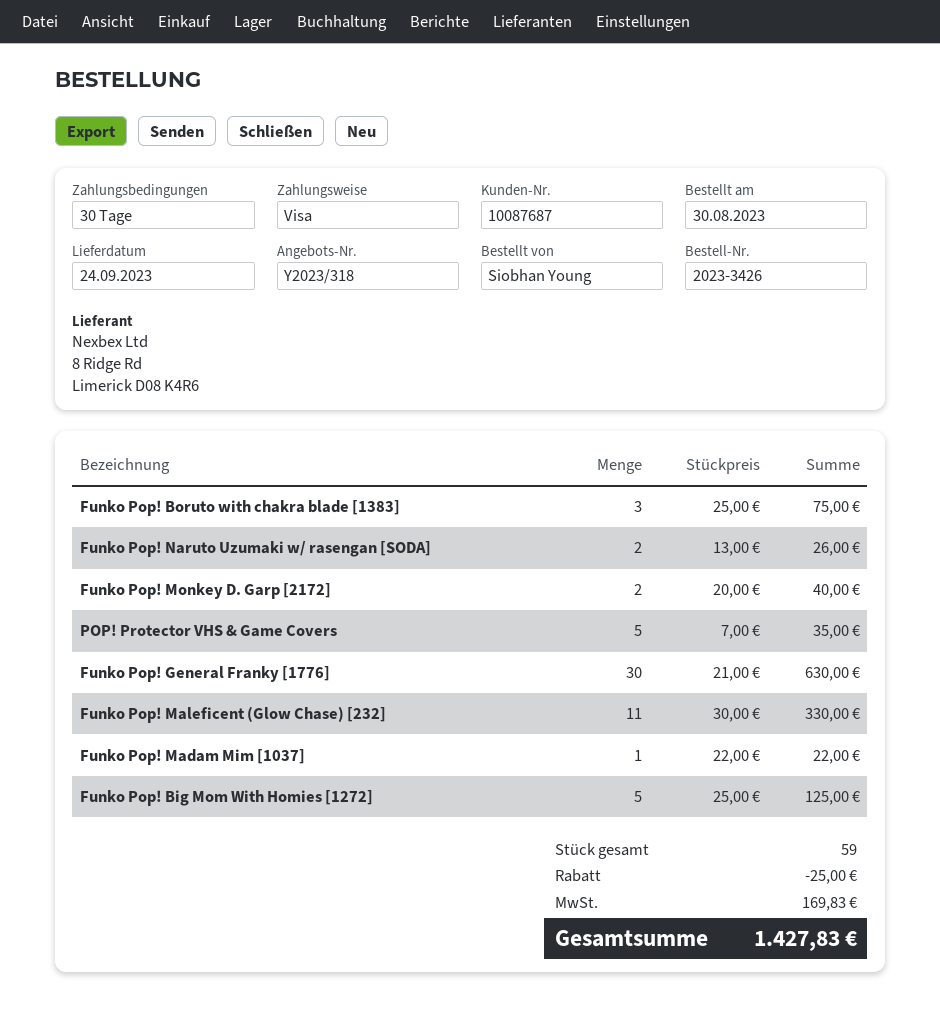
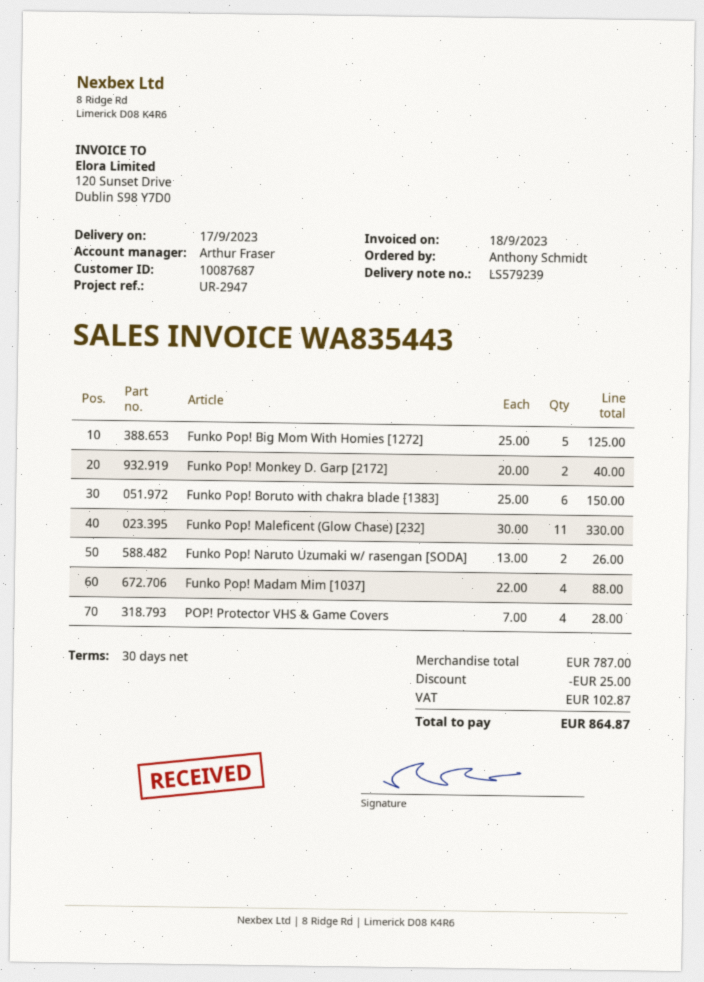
delivery date: 2023-09-24 -> 2023-09-17
ordered by: Siobhan Young -> Anthony Schmidt
Funko Pop! Boruto with chakra blade [1383]: 3 x 25.00 = 75.00 -> 6 x 25.00 = 150.00
POP! Protector VHS & Game Covers: 5 x 7.00 = 35.00 -> 4 x 7.00 = 28.00
Funko Pop! General Franky [1776]: 30 x 21.00 = 630.00 -> none
Funko Pop! Madam Mim [1037]: 1 x 22.00 = 22.00 -> 4 x 22.00 = 88.00
tax: 169.83 -> 102.87
total: 1427.83 -> 864.87

